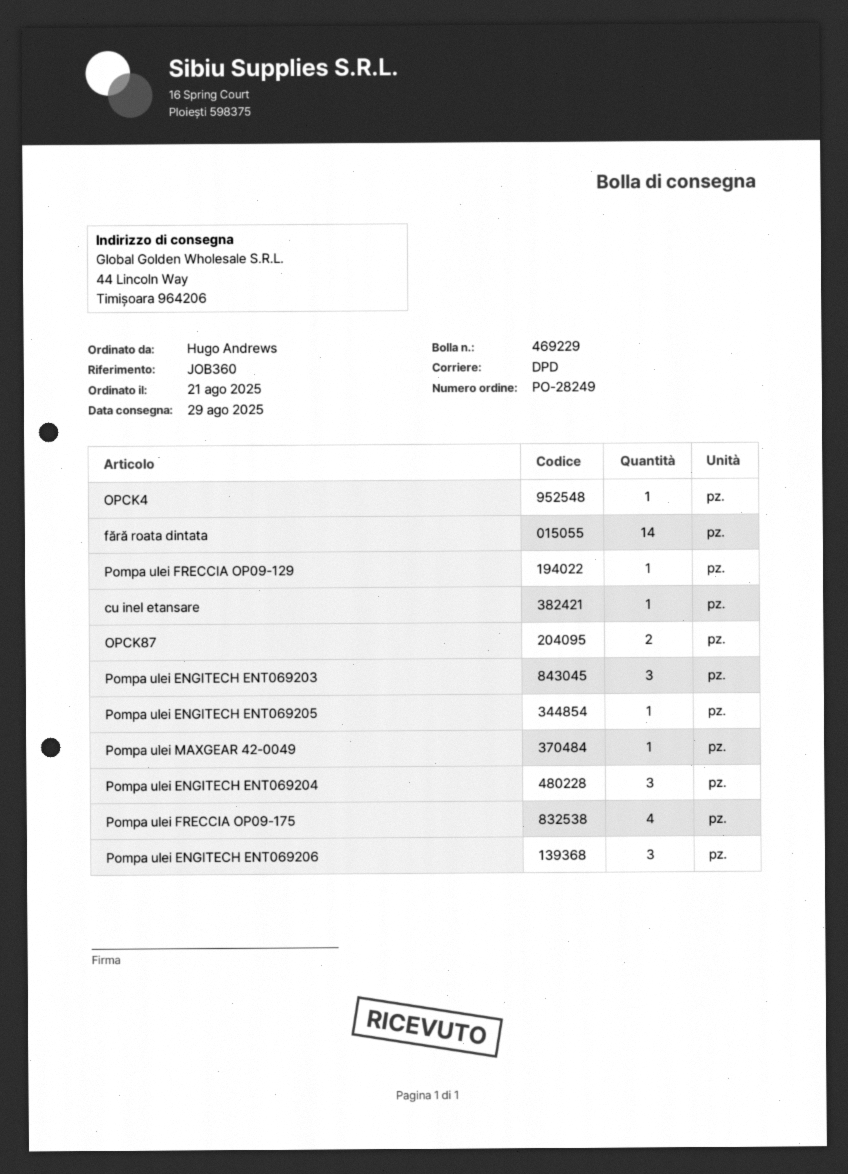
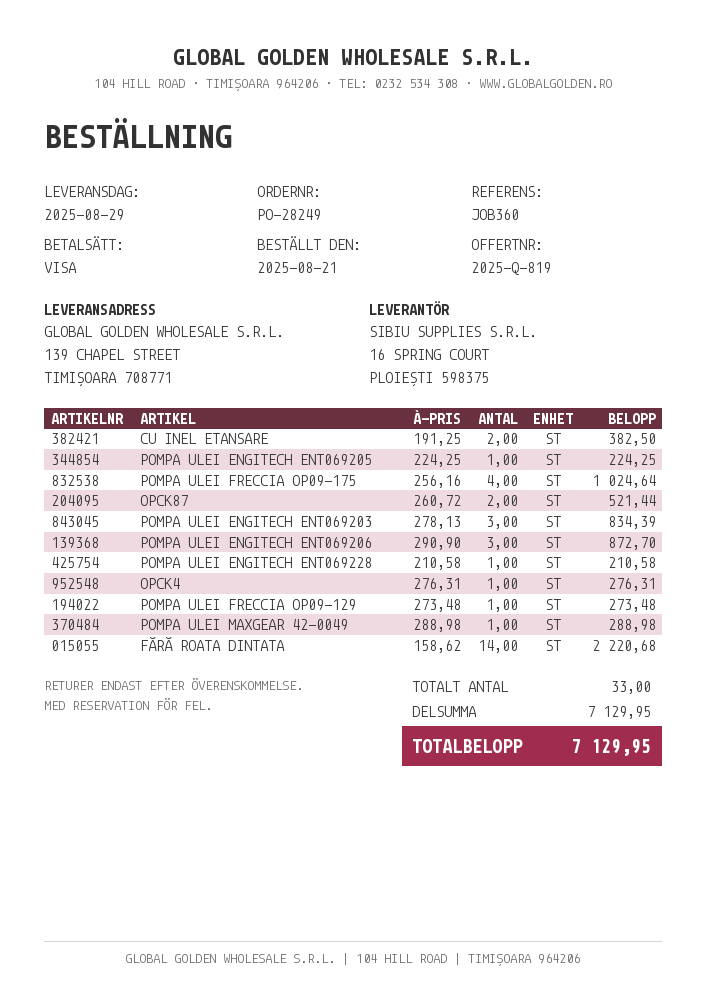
ship to: 44 Lincoln Way, Timișoara 964206 -> 139 CHAPEL STREET, TIMIȘOARA 708771
cu inel etansare: 1 -> 2
Pompa ulei ENGITECH ENT069204: 3 -> none
POMPA ULEI ENGITECH ENT069228: none -> 1

